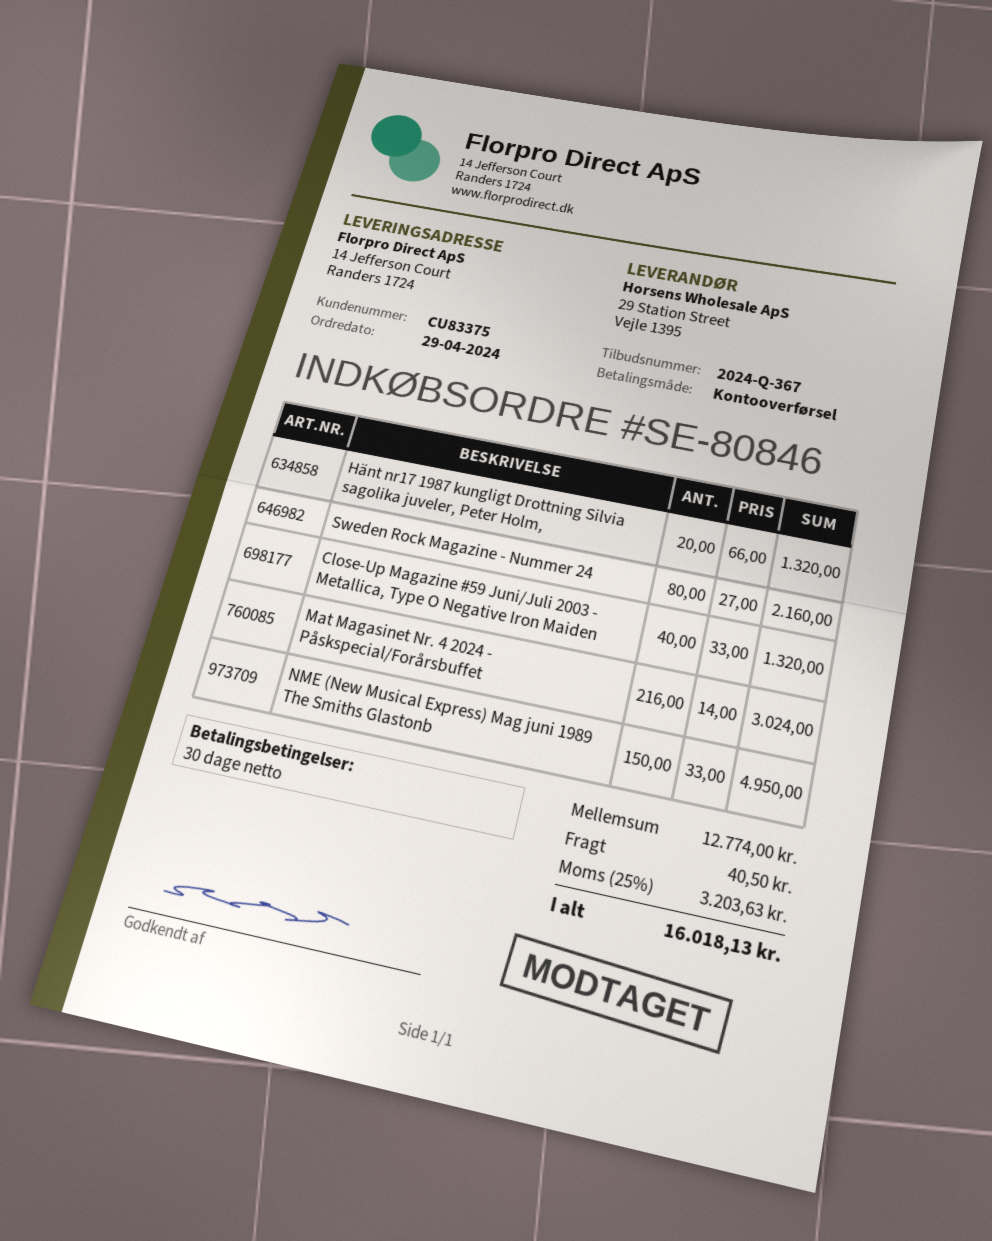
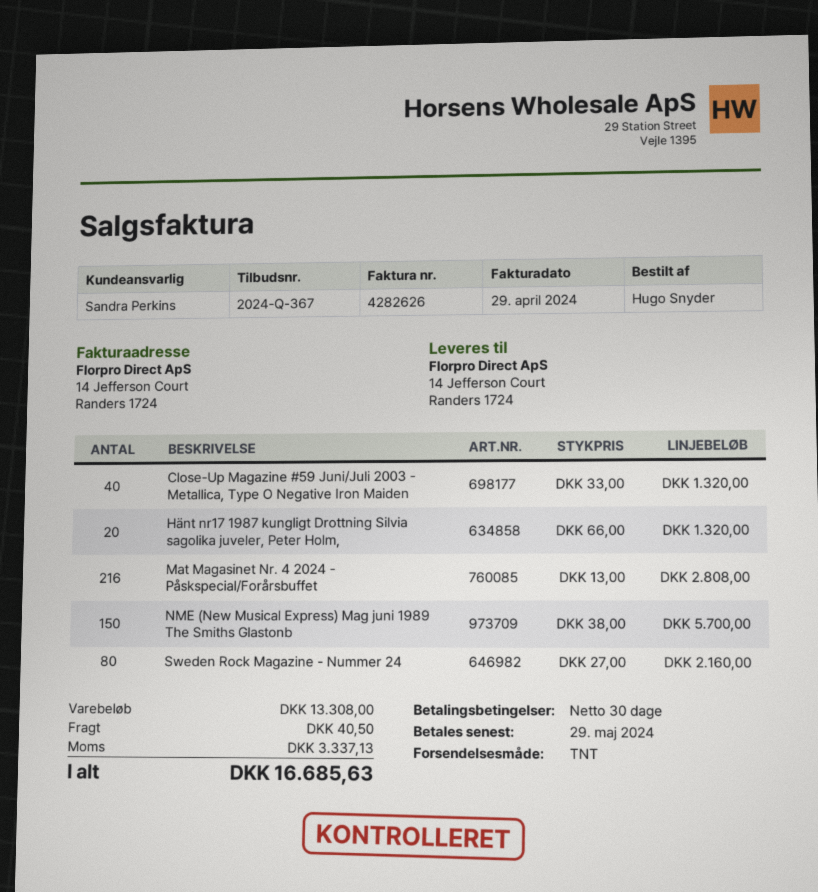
Mat Magasinet Nr. 4 2024 - Påskspecial/Forårsbuffet: 216 x 14.00 = 3024.00 -> 216 x 13.00 = 2808.00
NME (New Musical Express) Mag juni 1989 The Smiths Glastonb: 150 x 33.00 = 4950.00 -> 150 x 38.00 = 5700.00
subtotal: 12774.00 -> 13308.00
tax: 3203.63 -> 3337.13
total: 16018.13 -> 16685.63

